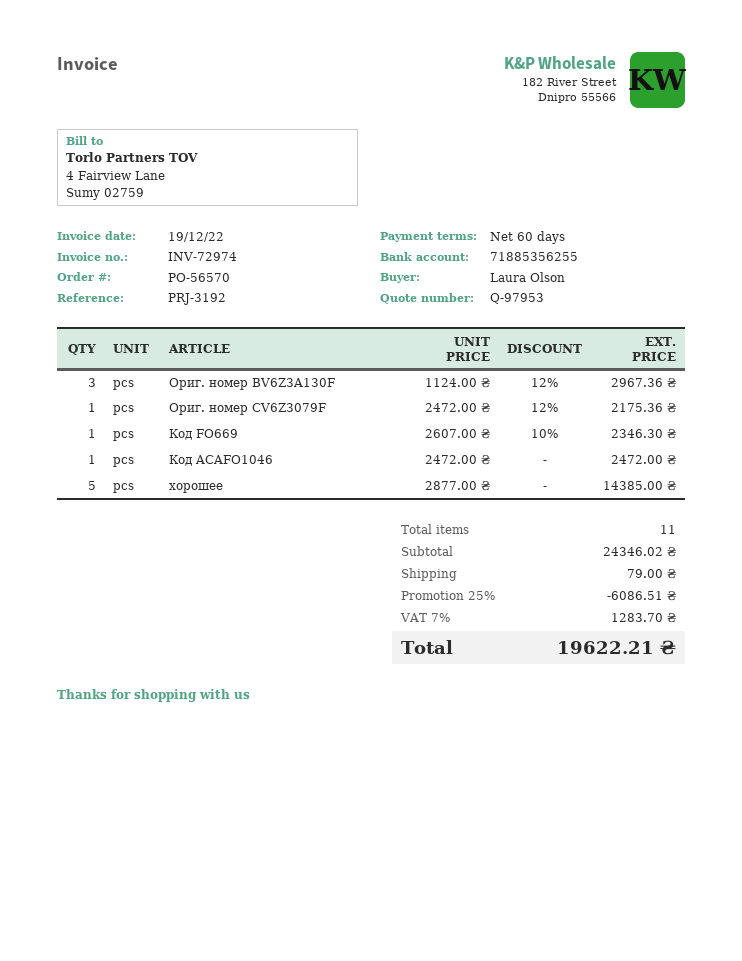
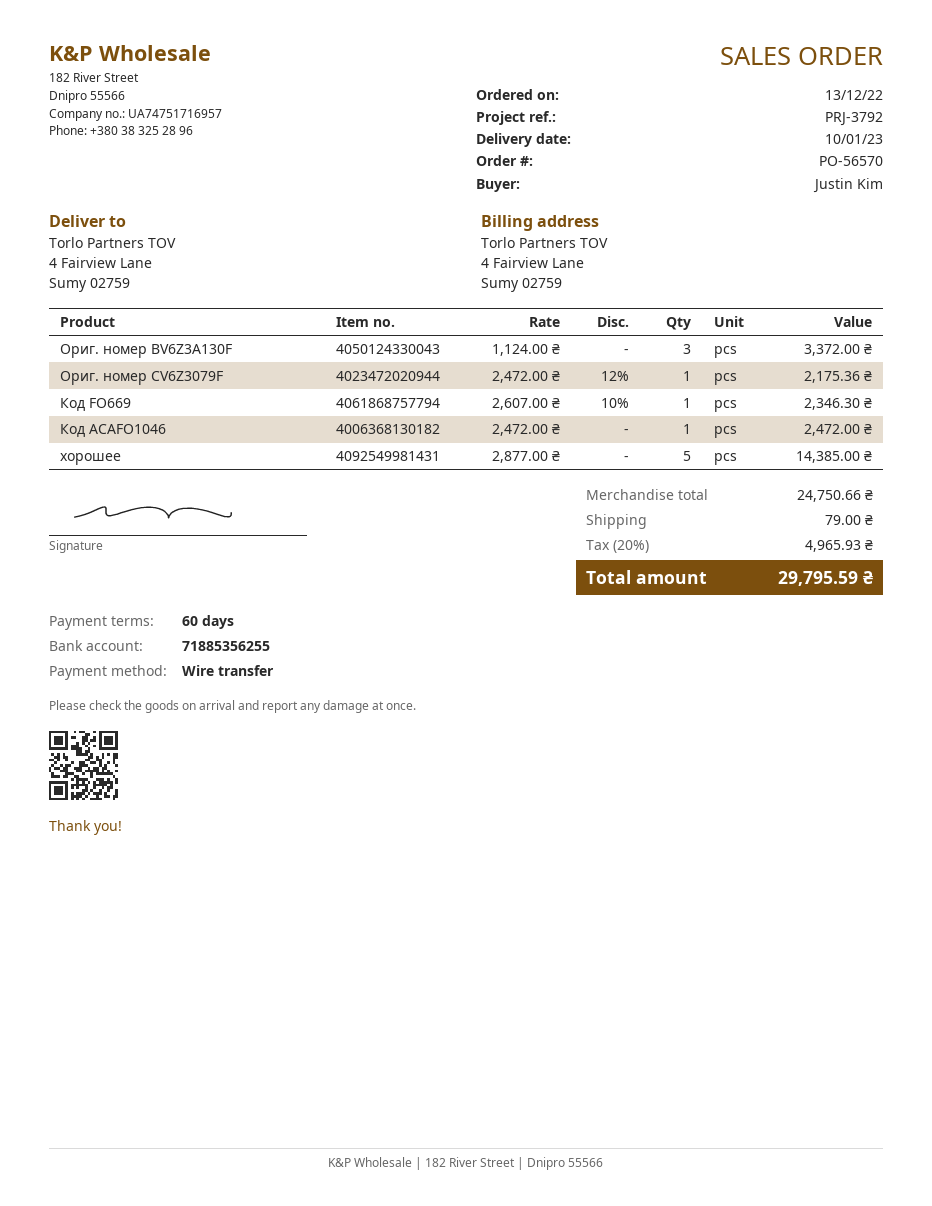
reference: PRJ-3192 -> PRJ-3792
ordered by: Laura Olson -> Justin Kim
Ориг. номер BV6Z3A130F: 3 x 1124.00 - 12% = 2967.36 -> 3 x 1124.00 = 3372.00
subtotal: 24346.02 -> 24750.66
discount: 25% = 6086.51 -> none
tax: 7% = 1283.70 -> 20% = 4965.93
total: 19622.21 -> 29795.59

